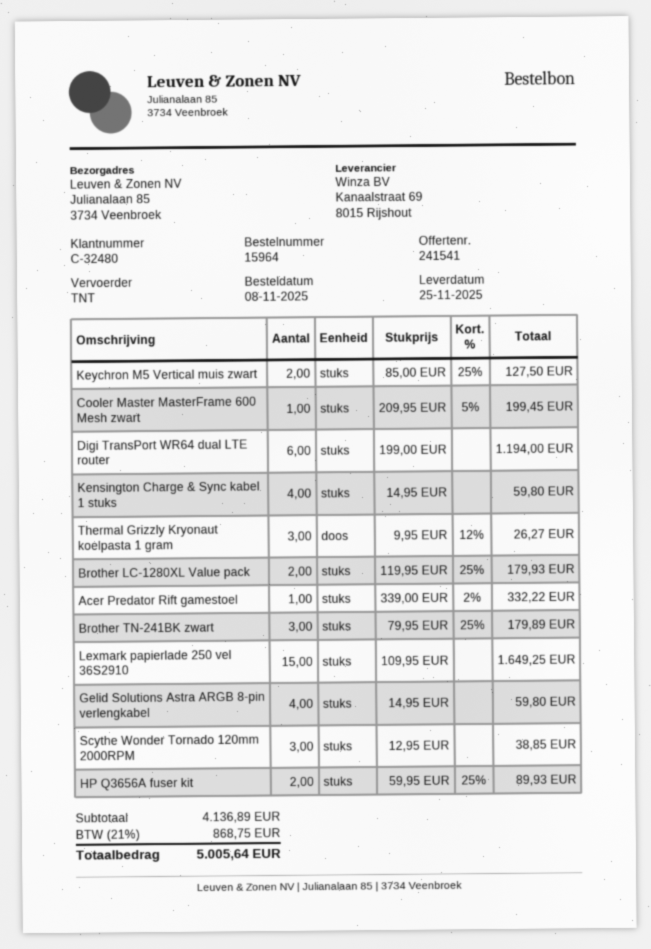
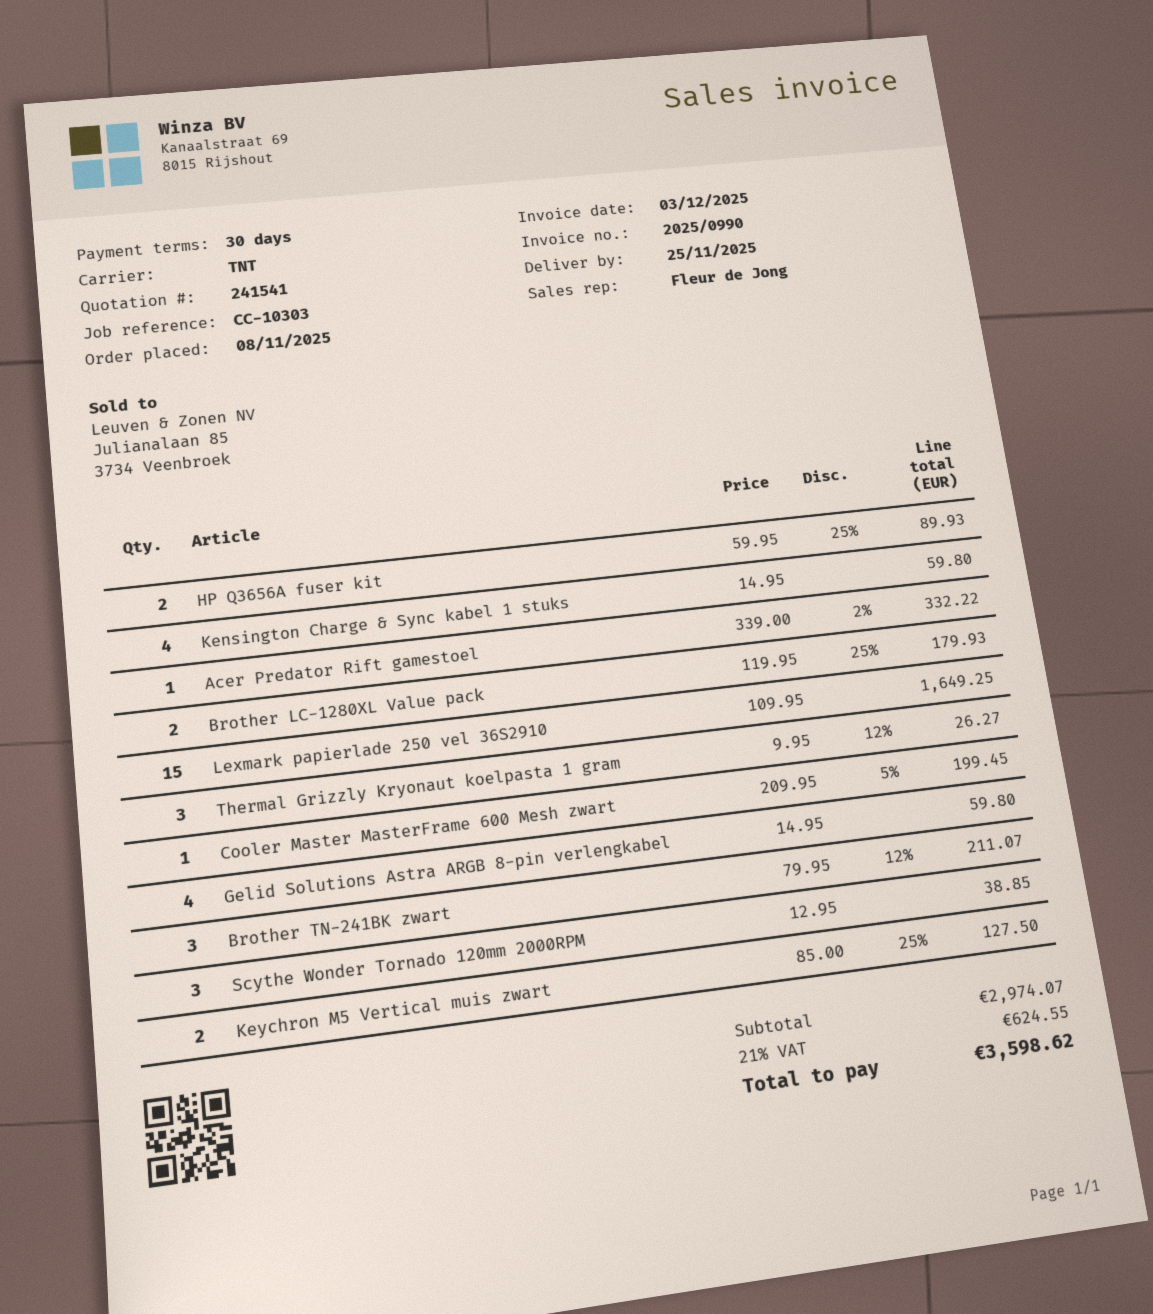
Digi TransPort WR64 dual LTE router: 6 x 199.00 = 1194.00 -> none
Brother TN-241BK zwart: 3 x 79.95 - 25% = 179.89 -> 3 x 79.95 - 12% = 211.07
subtotal: 4136.89 -> 2974.07
tax: 21% = 868.75 -> 21% = 624.55
total: 5005.64 -> 3598.62

